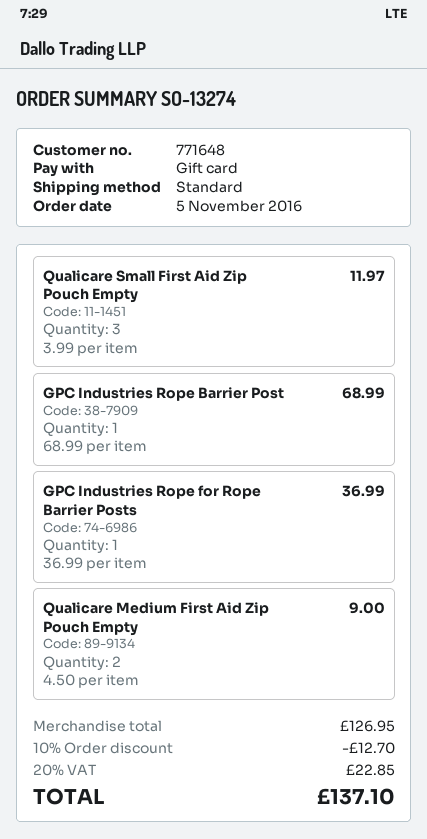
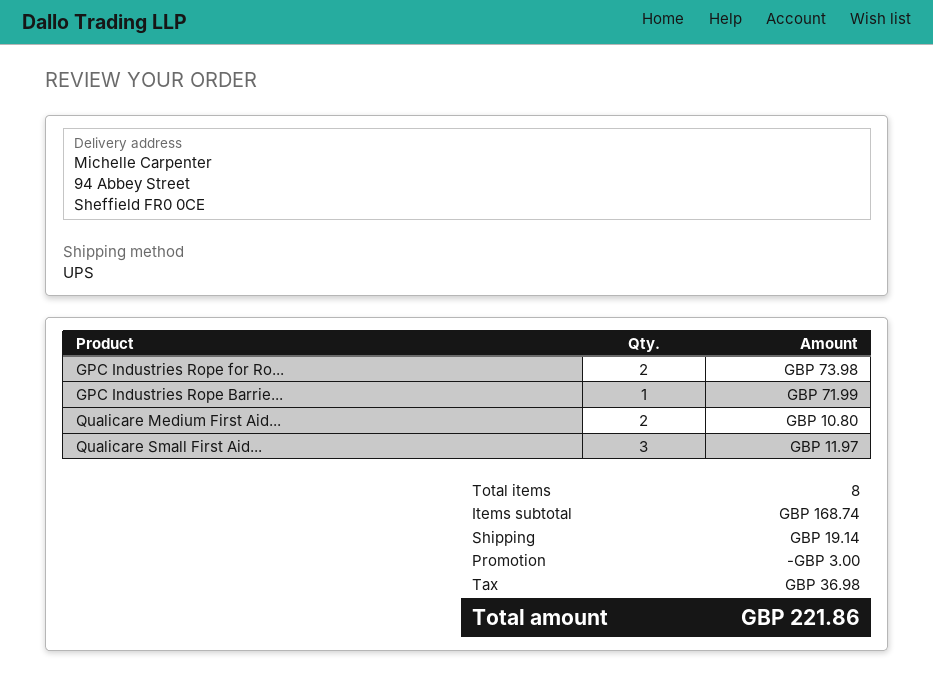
shipping method: standard -> UPS
GPC Industries Rope Barrier Post: 1 for 68.99 -> 1 for 71.99
GPC Industries Rope for Rope Barrier Posts: 1 for 36.99 -> 2 for 73.98
Qualicare Medium First Aid Zip Pouch Empty: 2 for 9.00 -> 2 for 10.80
subtotal: 126.95 -> 168.74
discount: 12.70 -> 3.00
shipping: none -> 19.14
tax: 22.85 -> 36.98
total: 137.10 -> 221.86

